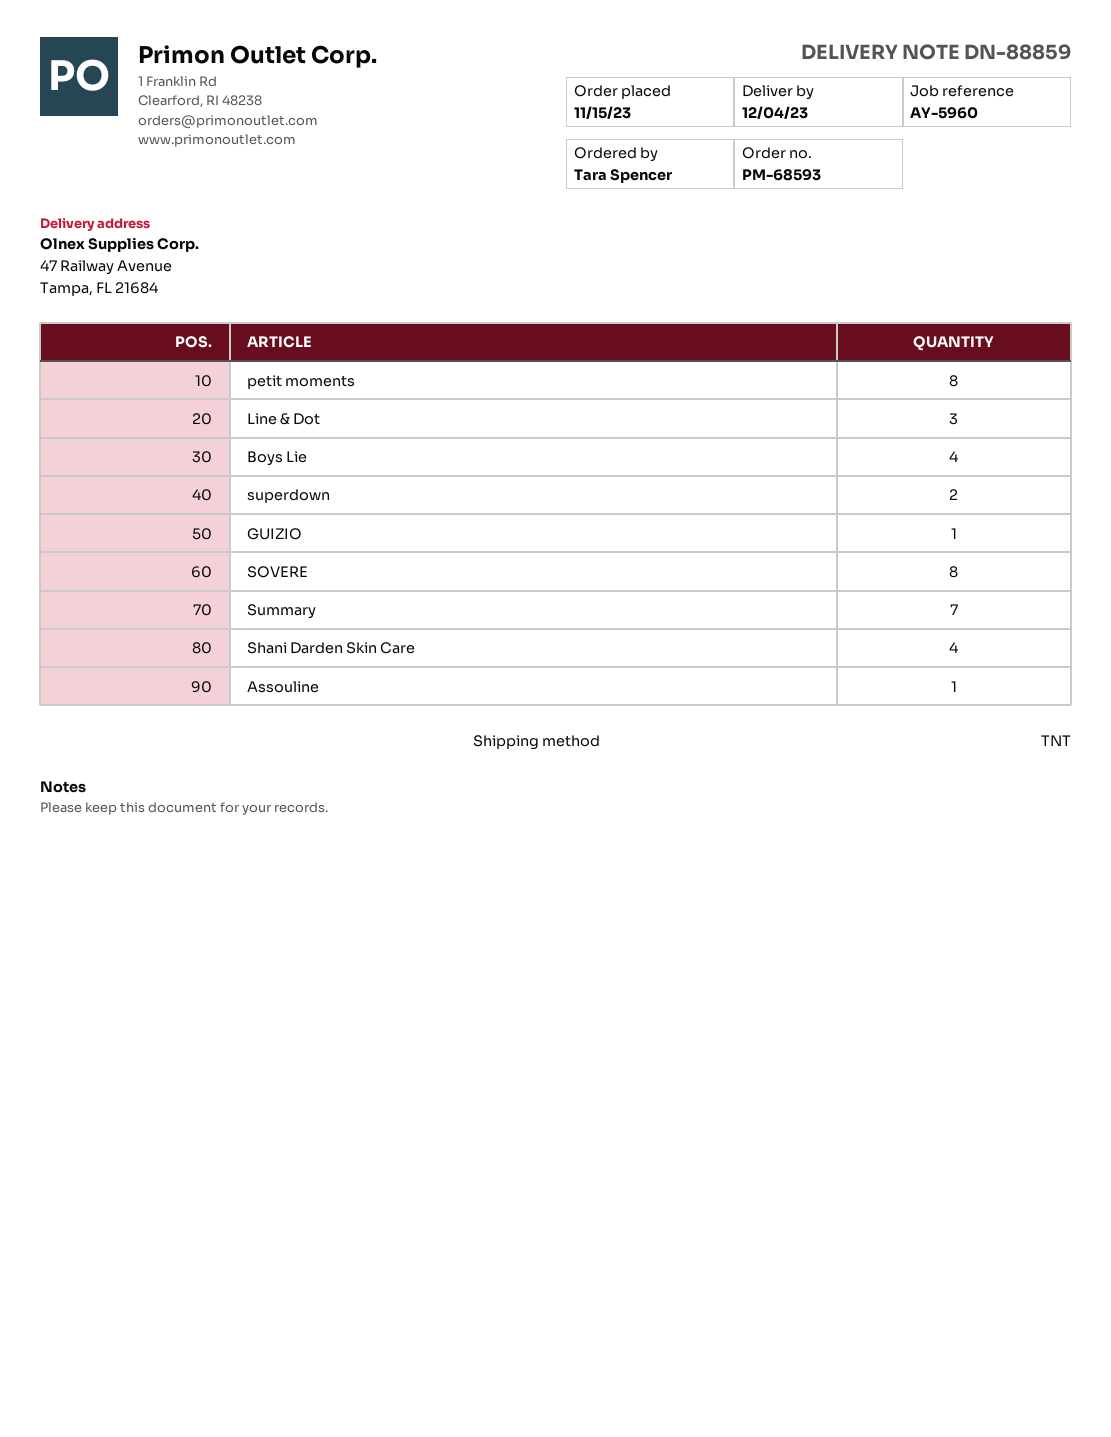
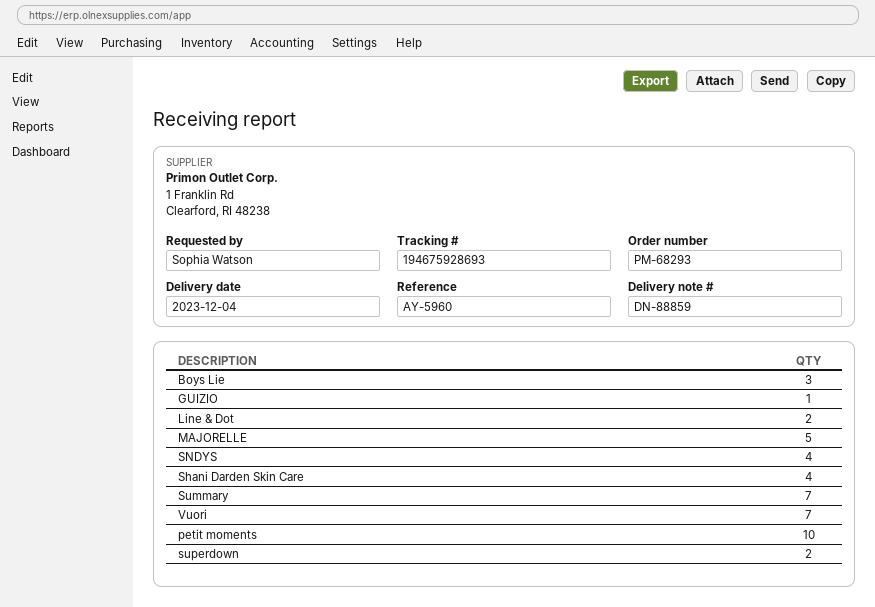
order number: PM-68593 -> PM-68293
ordered by: Tara Spencer -> Sophia Watson
petit moments: 8 -> 10
Line & Dot: 3 -> 2
Boys Lie: 4 -> 3
SOVERE: 8 -> none
Assouline: 1 -> none
MAJORELLE: none -> 5
SNDYS: none -> 4
Vuori: none -> 7

